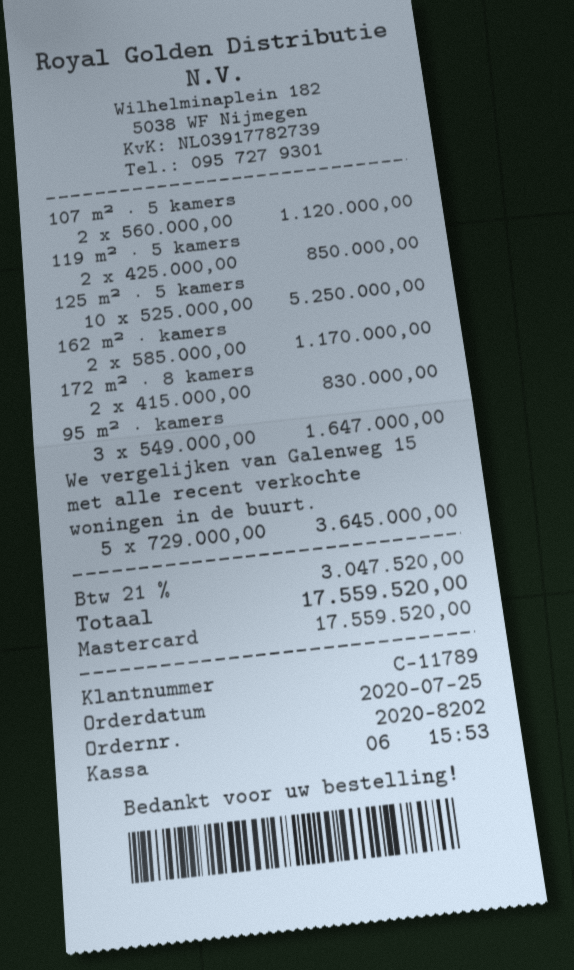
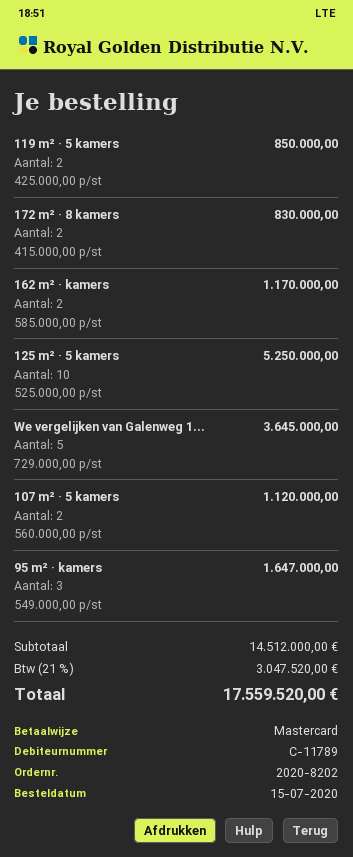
order date: 2020-07-25 -> 2020-07-15

